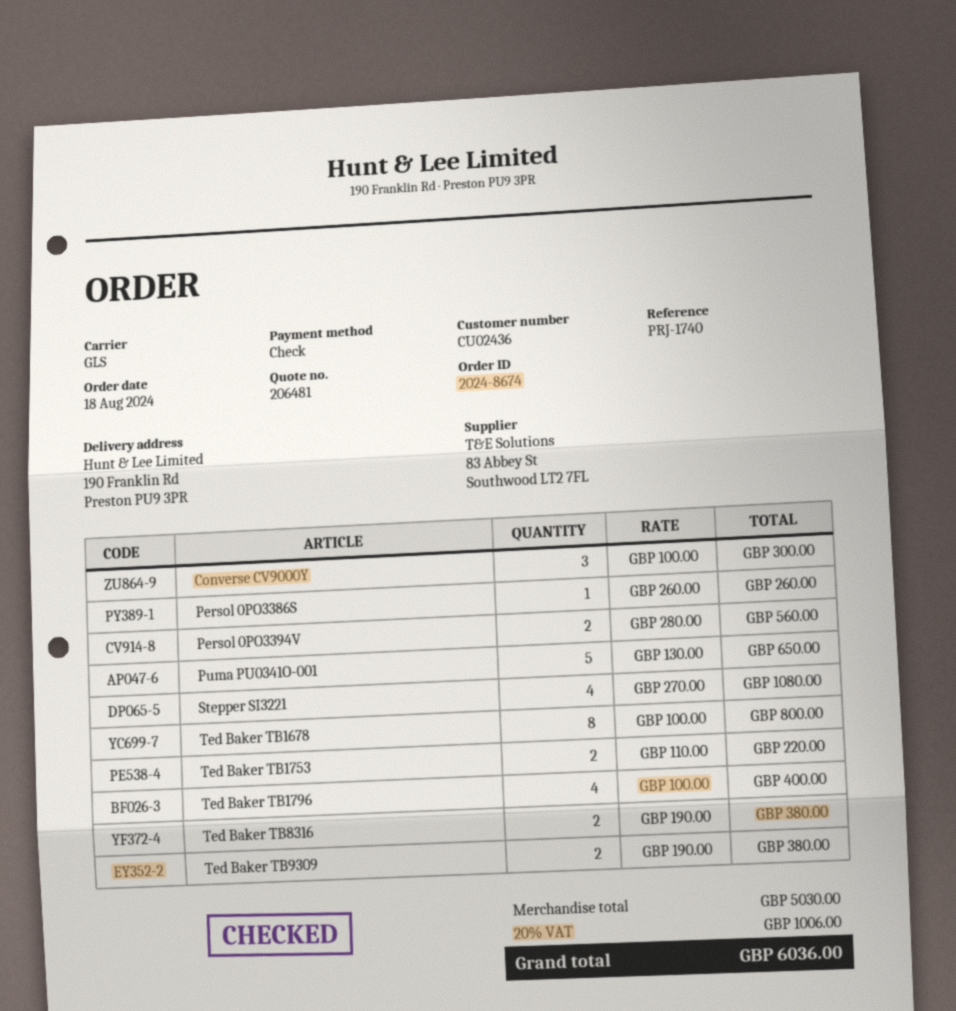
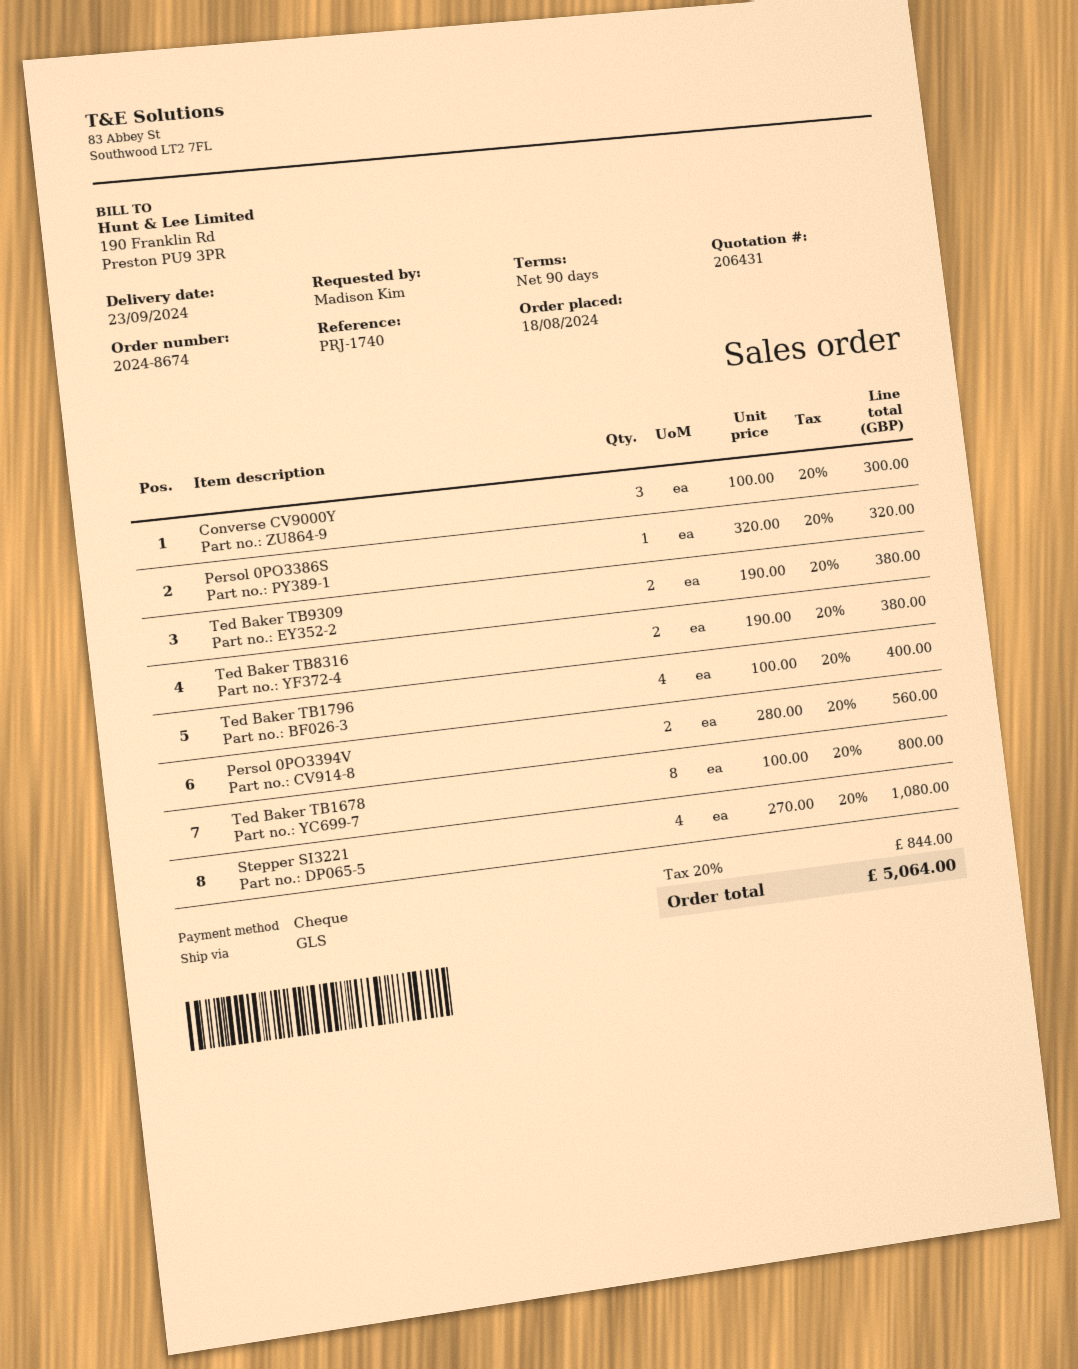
quote number: 206481 -> 206431
Persol 0PO3386S: 1 x 260.00 = 260.00 -> 1 x 320.00 = 320.00
Puma PU0341O-001: 5 x 130.00 = 650.00 -> none
Ted Baker TB1753: 2 x 110.00 = 220.00 -> none
tax: 20% = 1006.00 -> 20% = 844.00
total: 6036.00 -> 5064.00

